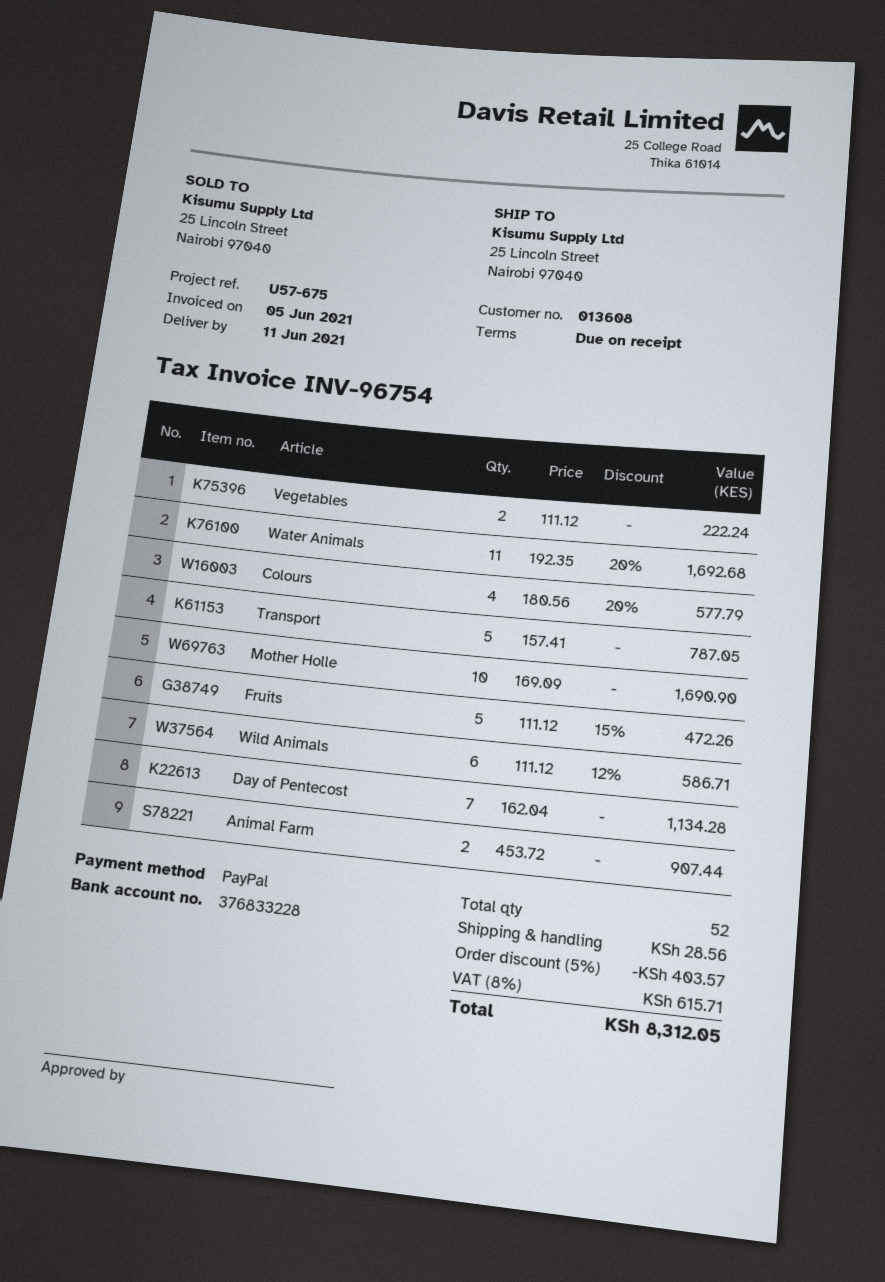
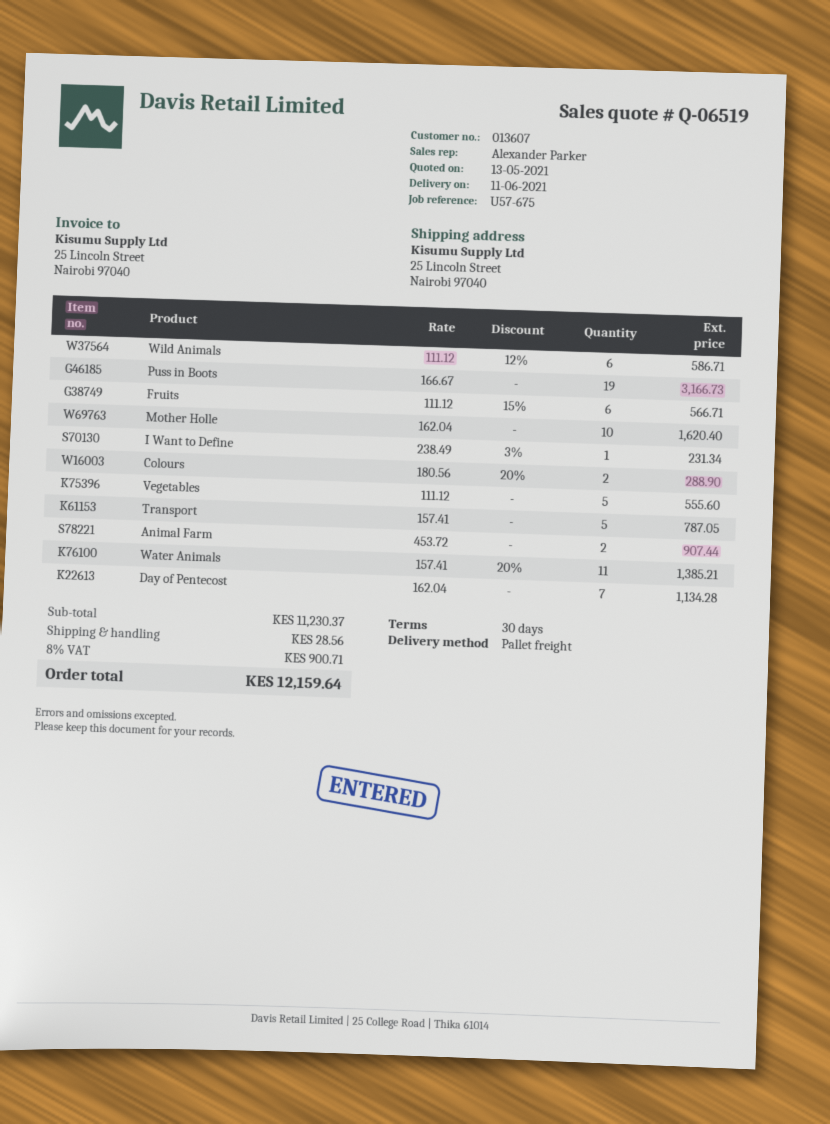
payment terms: on receipt -> 30 days
customer number: 013608 -> 013607
Vegetables: 2 x 111.12 = 222.24 -> 5 x 111.12 = 555.60
Water Animals: 11 x 192.35 - 20% = 1692.68 -> 11 x 157.41 - 20% = 1385.21
Colours: 4 x 180.56 - 20% = 577.79 -> 2 x 180.56 - 20% = 288.90
Mother Holle: 10 x 169.09 = 1690.90 -> 10 x 162.04 = 1620.40
Fruits: 5 x 111.12 - 15% = 472.26 -> 6 x 111.12 - 15% = 566.71
Puss in Boots: none -> 19 x 166.67 = 3166.73
I Want to Define: none -> 1 x 238.49 - 3% = 231.34
discount: 5% = 403.57 -> none
tax: 8% = 615.71 -> 8% = 900.71
total: 8312.05 -> 12159.64

